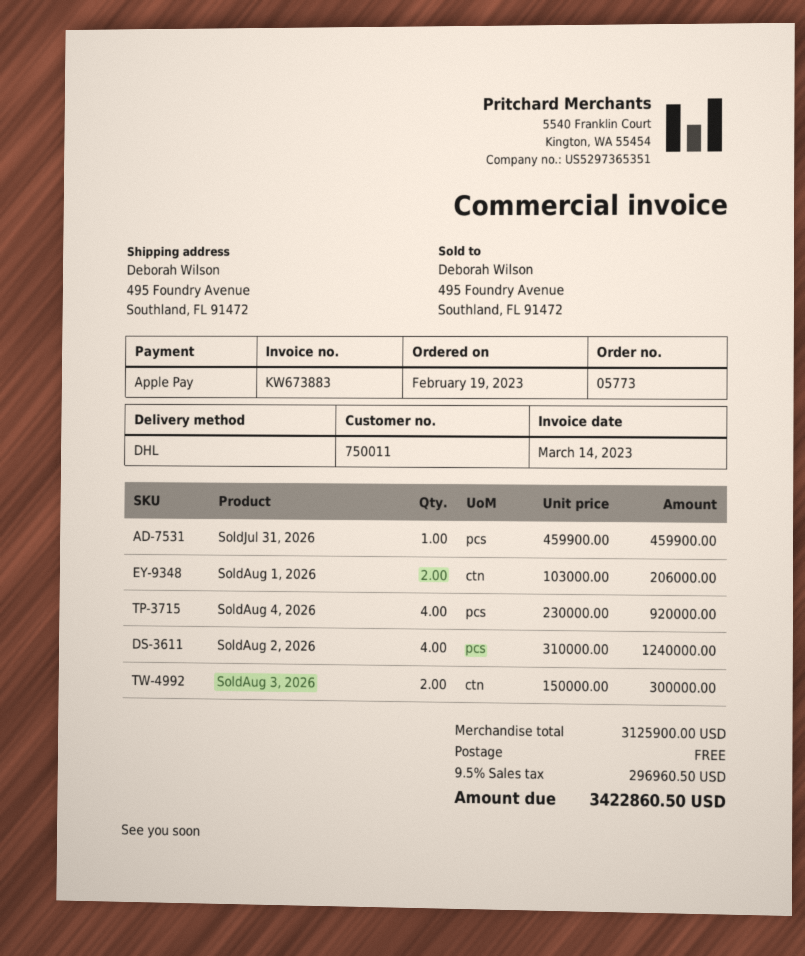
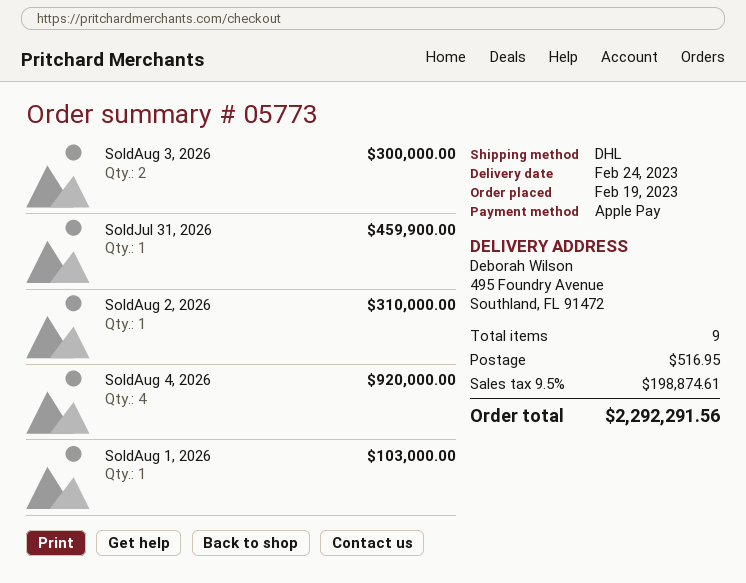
SoldAug 1, 2026: 2 for 206000.00 -> 1 for 103000.00
SoldAug 2, 2026: 4 for 1240000.00 -> 1 for 310000.00
shipping: 0.00 -> 516.95
tax: 9.5% = 296960.50 -> 9.5% = 198874.61
total: 3422860.50 -> 2292291.56

